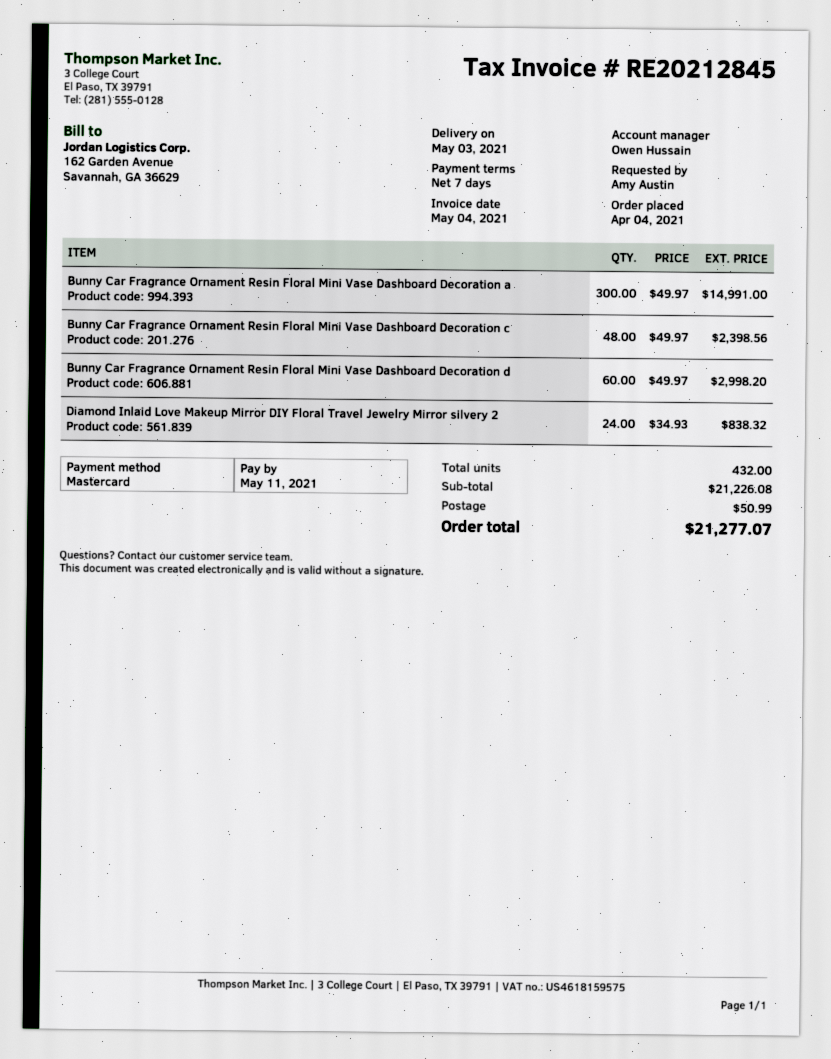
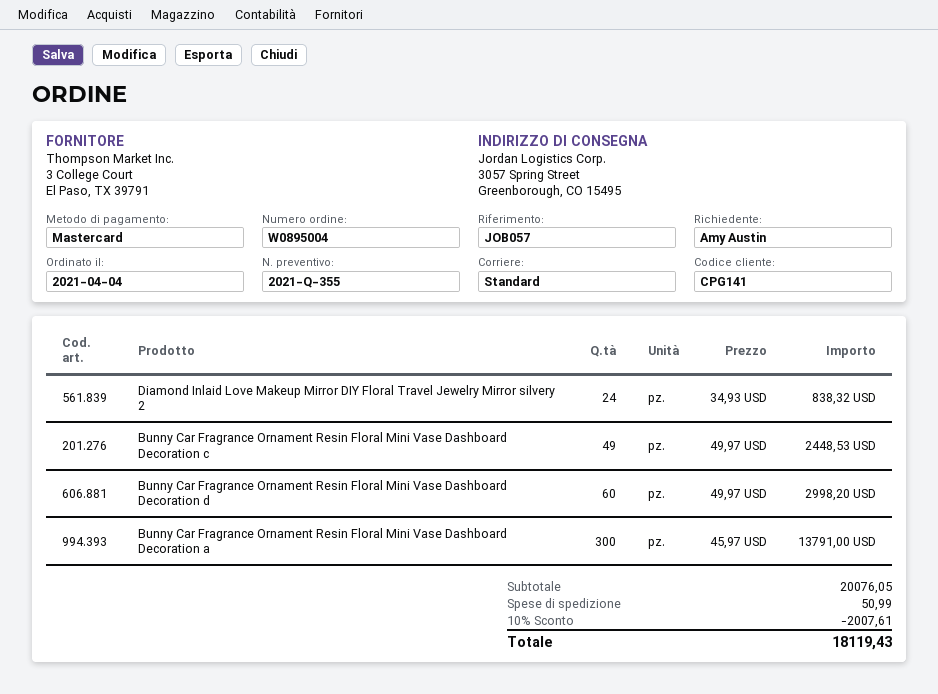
Bunny Car Fragrance Ornament Resin Floral Mini Vase Dashboard Decoration a: 300 x 49.97 = 14991.00 -> 300 x 45.97 = 13791.00
Bunny Car Fragrance Ornament Resin Floral Mini Vase Dashboard Decoration c: 48 x 49.97 = 2398.56 -> 49 x 49.97 = 2448.53
subtotal: 21226.08 -> 20076.05
discount: none -> 10% = 2007.61
total: 21277.07 -> 18119.43

